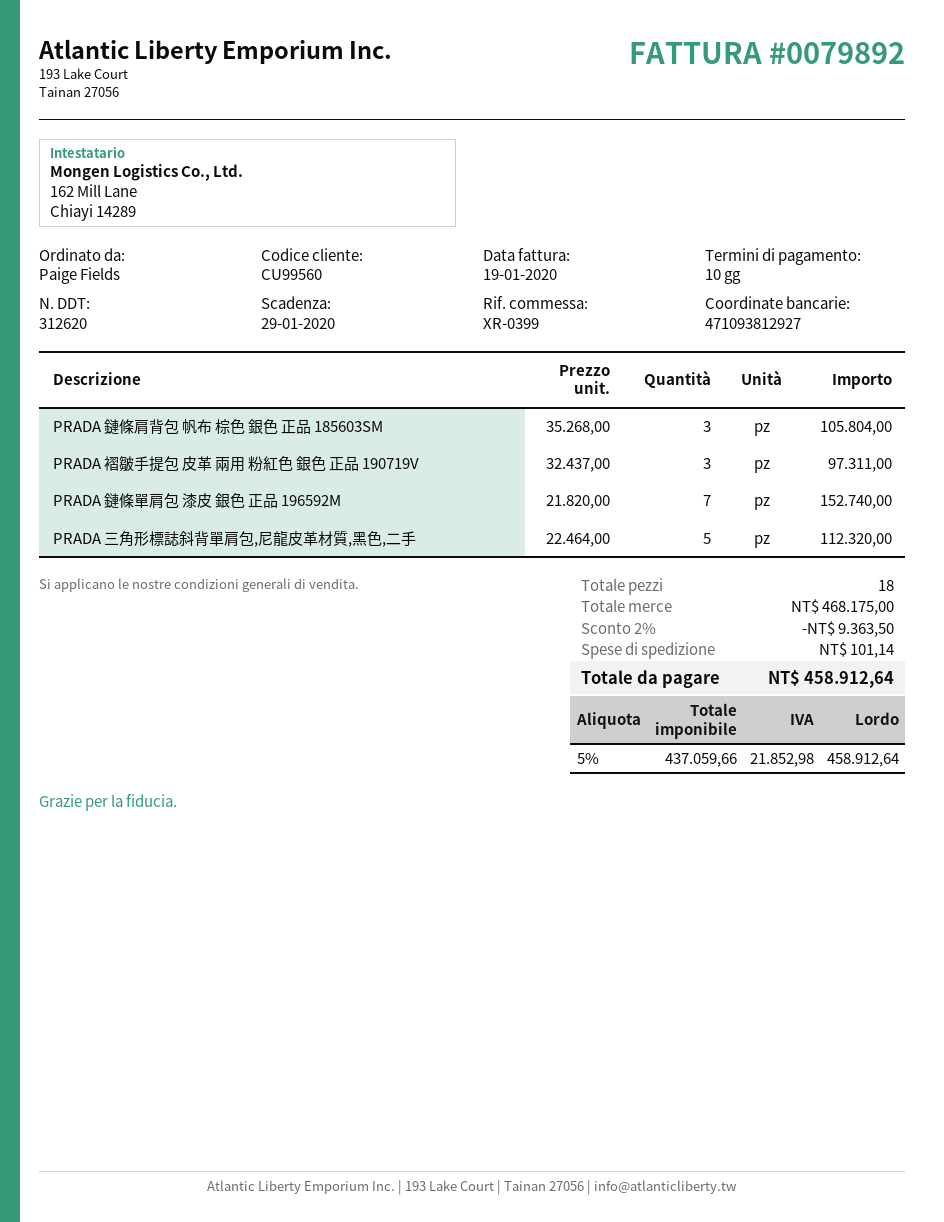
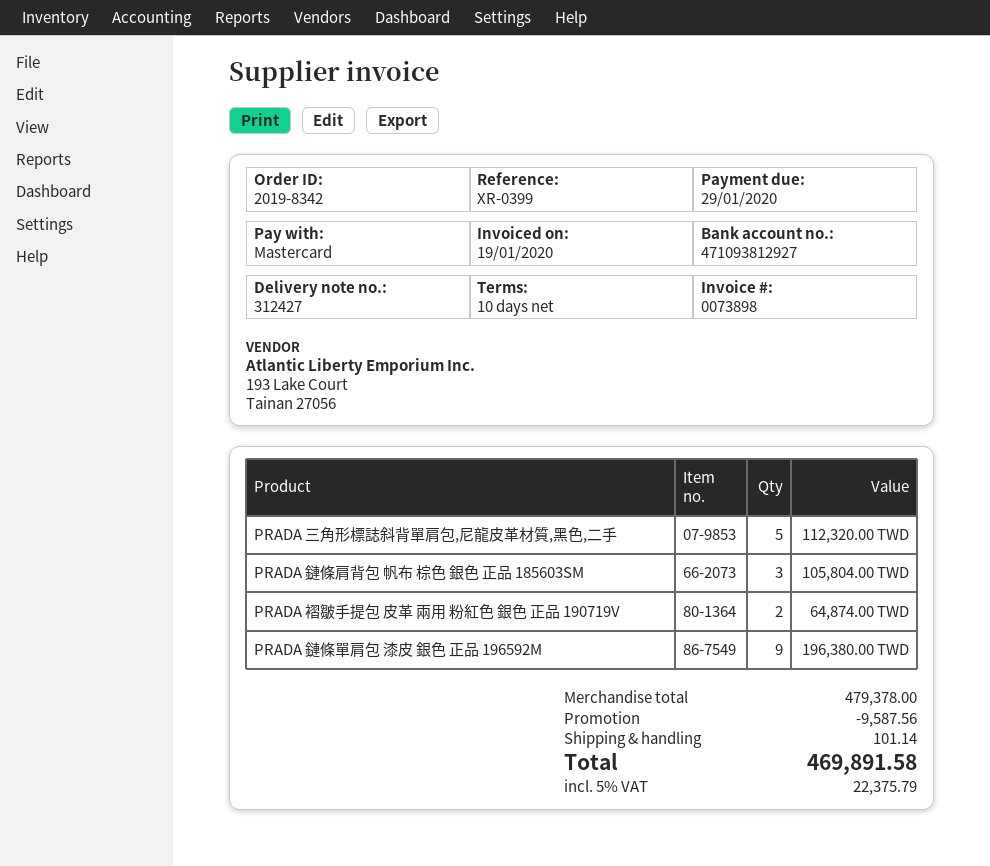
delivery note number: 312620 -> 312427
invoice number: 0079892 -> 0073898
PRADA 褶皺手提包 皮革 兩用 粉紅色 銀色 正品 190719V: 3 for 97311.00 -> 2 for 64874.00
PRADA 鏈條單肩包 漆皮 銀色 正品 196592M: 7 for 152740.00 -> 9 for 196380.00
subtotal: 468175.00 -> 479378.00
discount: 9363.50 -> 9587.56
tax: 5% = 21852.98 -> 5% = 22375.79
total: 458912.64 -> 469891.58

